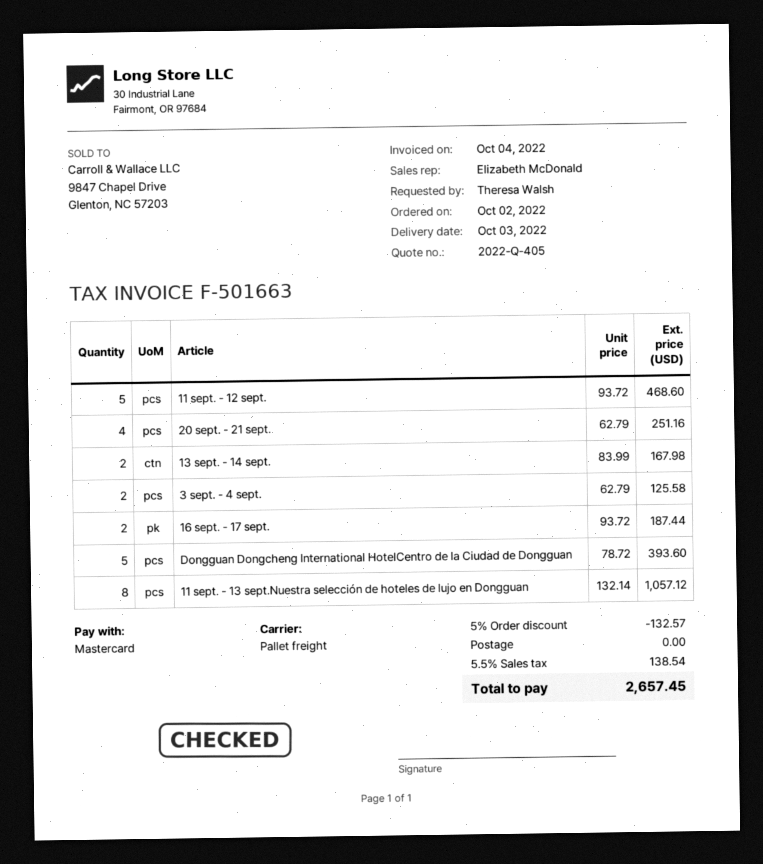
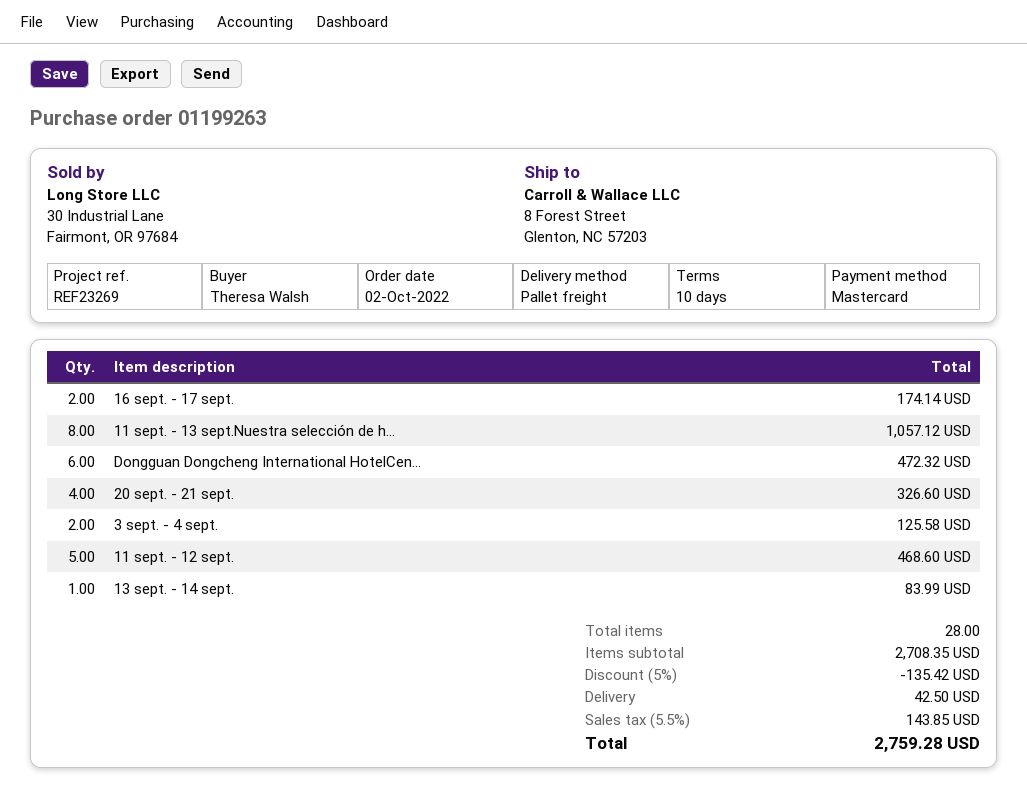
20 sept. - 21 sept.: 4 for 251.16 -> 4 for 326.60
13 sept. - 14 sept.: 2 for 167.98 -> 1 for 83.99
16 sept. - 17 sept.: 2 for 187.44 -> 2 for 174.14
Dongguan Dongcheng International HotelCentro de la Ciudad de Dongguan: 5 for 393.60 -> 6 for 472.32
discount: 5% = 132.57 -> 5% = 135.42
shipping: 0.00 -> 42.50
tax: 5.5% = 138.54 -> 5.5% = 143.85
total: 2657.45 -> 2759.28

